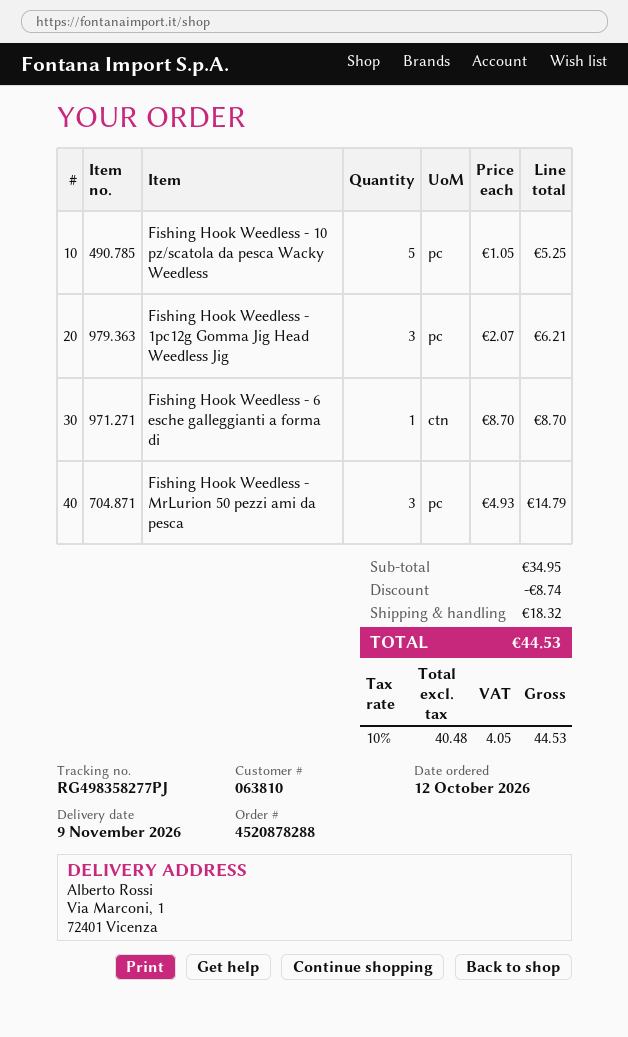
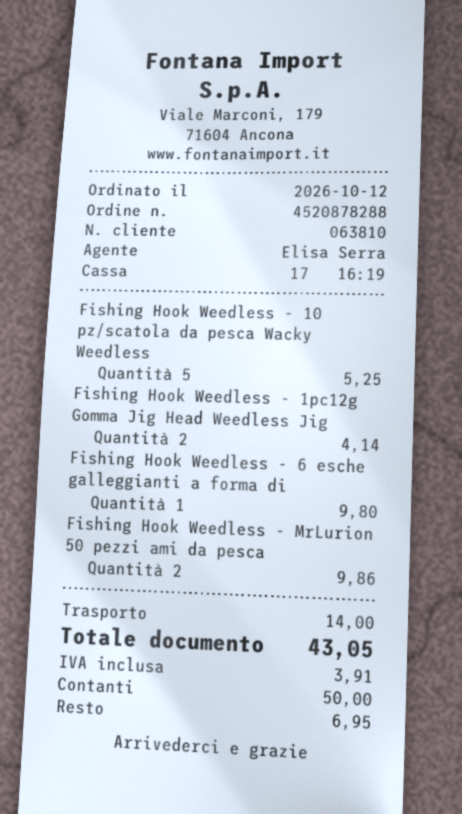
Fishing Hook Weedless - 1pc12g Gomma Jig Head Weedless Jig: 3 for 6.21 -> 2 for 4.14
Fishing Hook Weedless - 6 esche galleggianti a forma di: 1 for 8.70 -> 1 for 9.80
Fishing Hook Weedless - MrLurion 50 pezzi ami da pesca: 3 for 14.79 -> 2 for 9.86
discount: 8.74 -> none
shipping: 18.32 -> 14.00
tax: 4.05 -> 3.91
total: 44.53 -> 43.05

